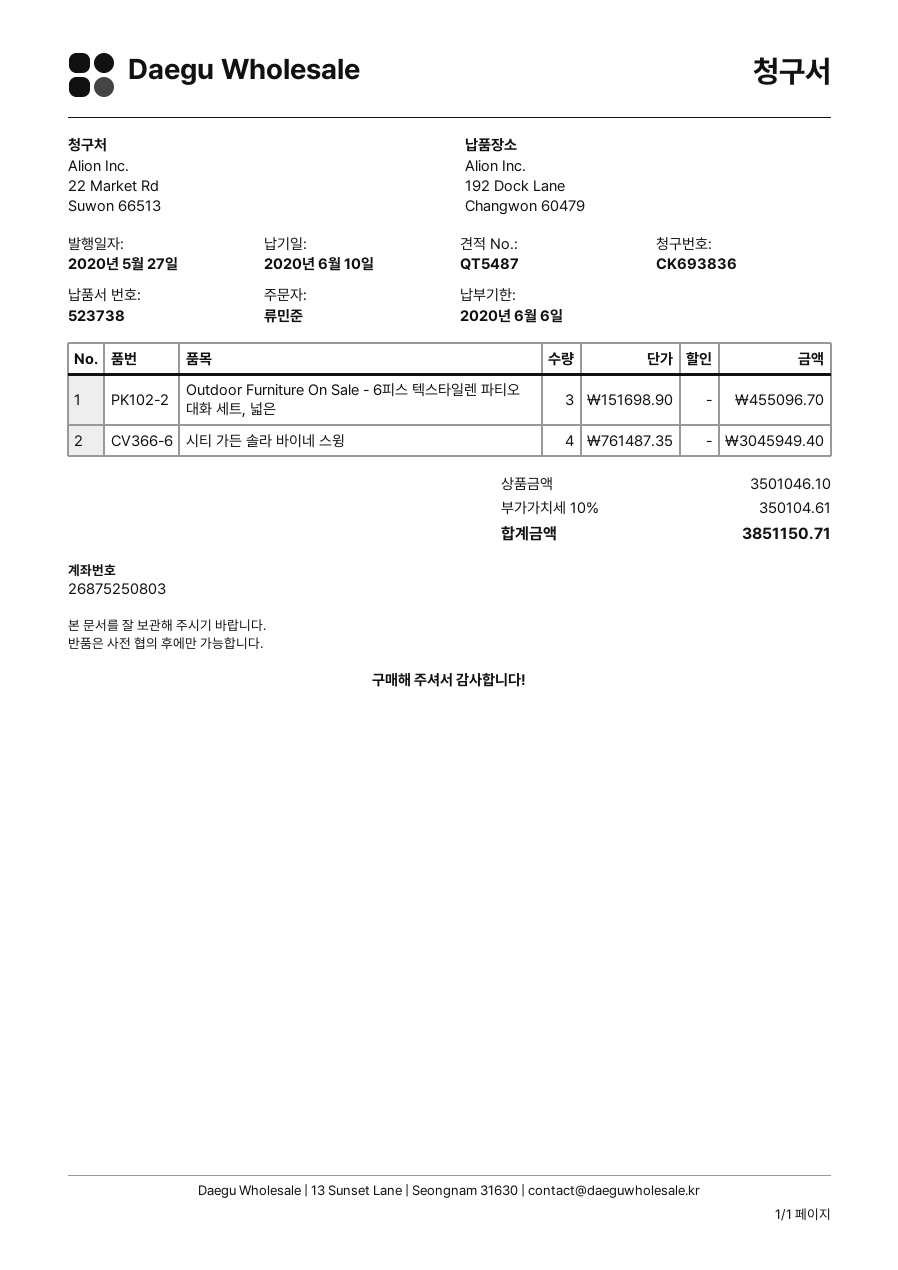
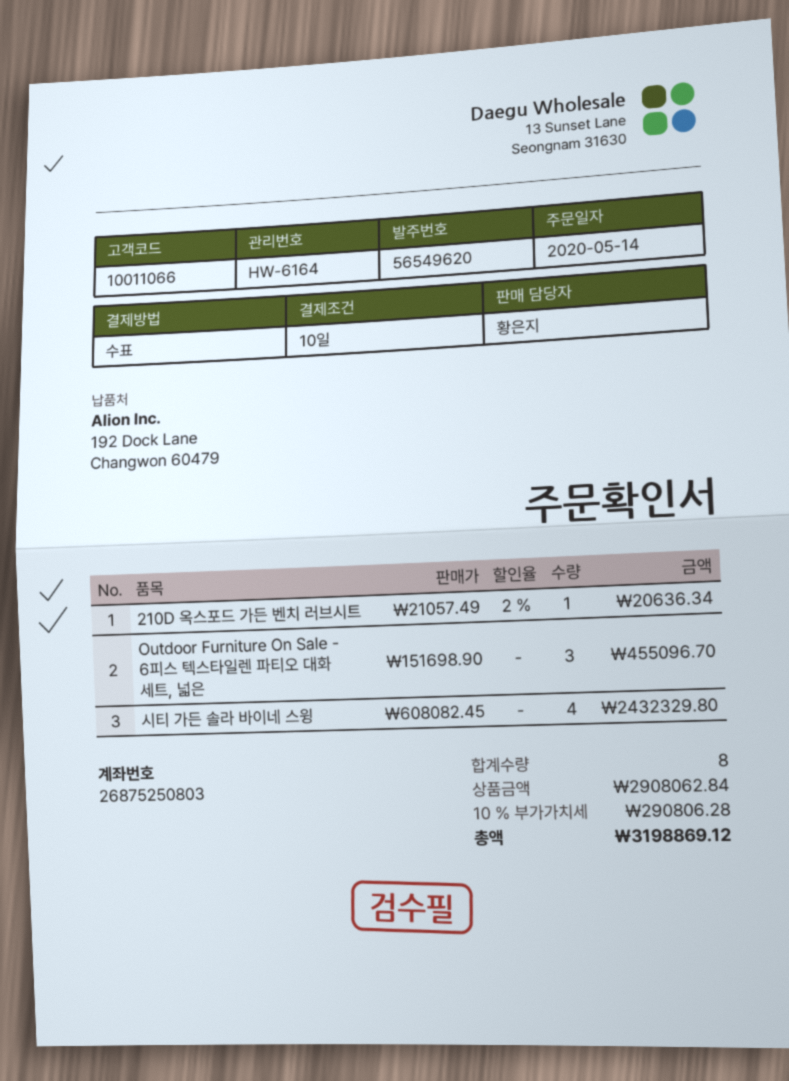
시티 가든 솔라 바이네 스윙: 4 x 761487.35 = 3045949.40 -> 4 x 608082.45 = 2432329.80
210D 옥스포드 가든 벤치 러브시트: none -> 1 x 21057.49 - 2% = 20636.34
subtotal: 3501046.10 -> 2908062.84
tax: 10% = 350104.61 -> 10% = 290806.28
total: 3851150.71 -> 3198869.12

